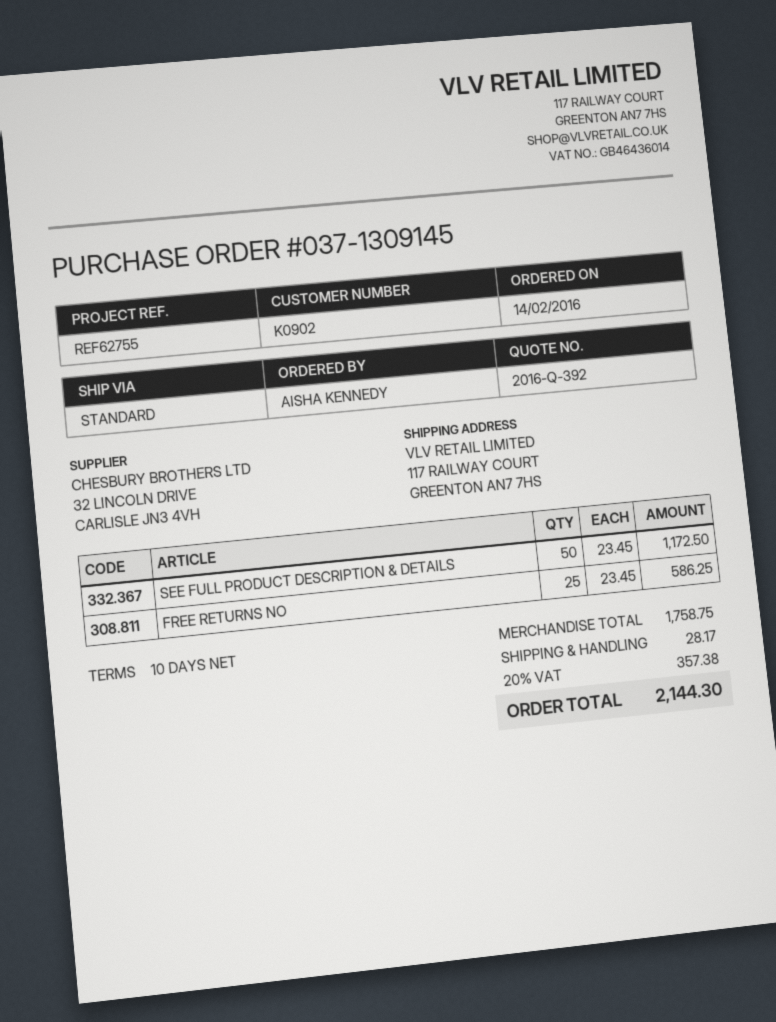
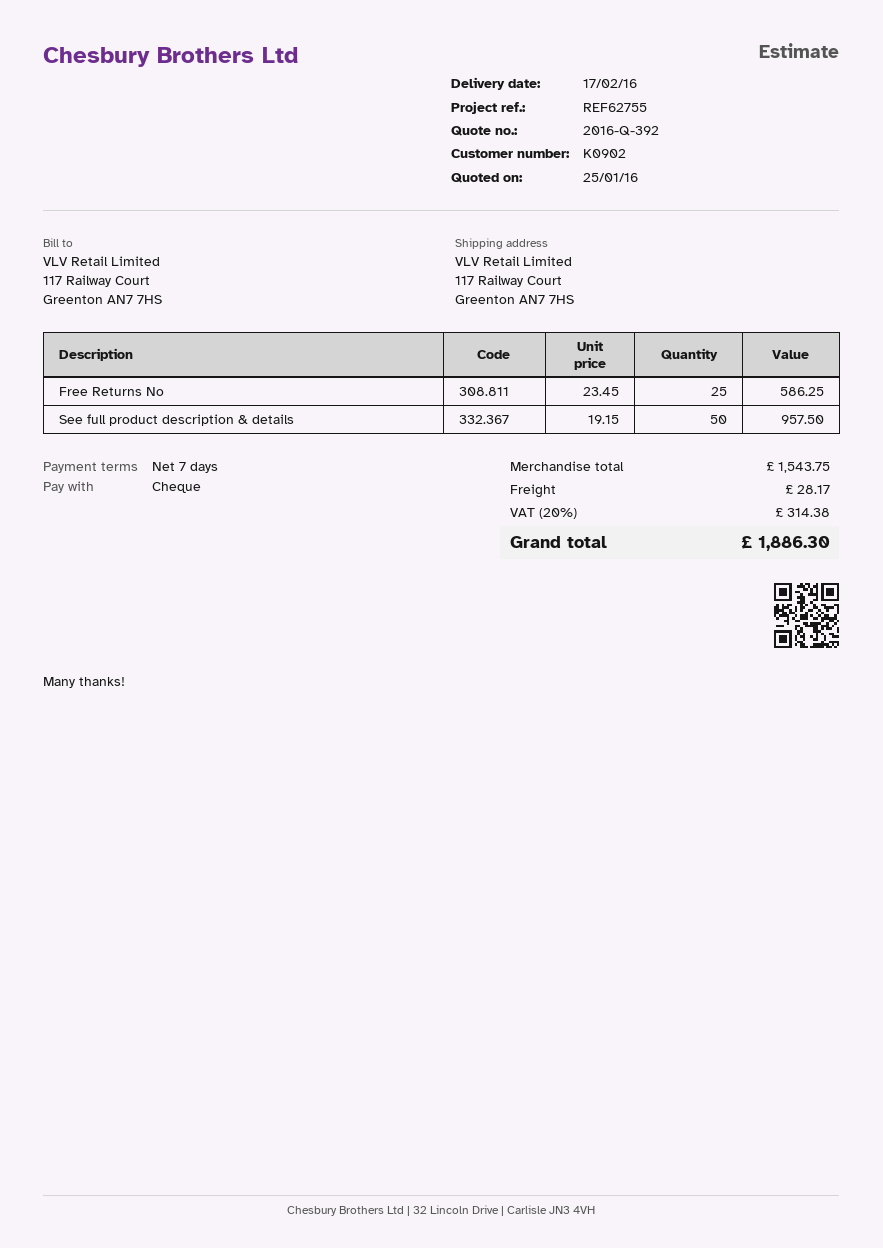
payment terms: 10 days -> 7 days
SEE FULL PRODUCT DESCRIPTION & DETAILS: 50 x 23.45 = 1172.50 -> 50 x 19.15 = 957.50
subtotal: 1758.75 -> 1543.75
tax: 20% = 357.38 -> 20% = 314.38
total: 2144.30 -> 1886.30

